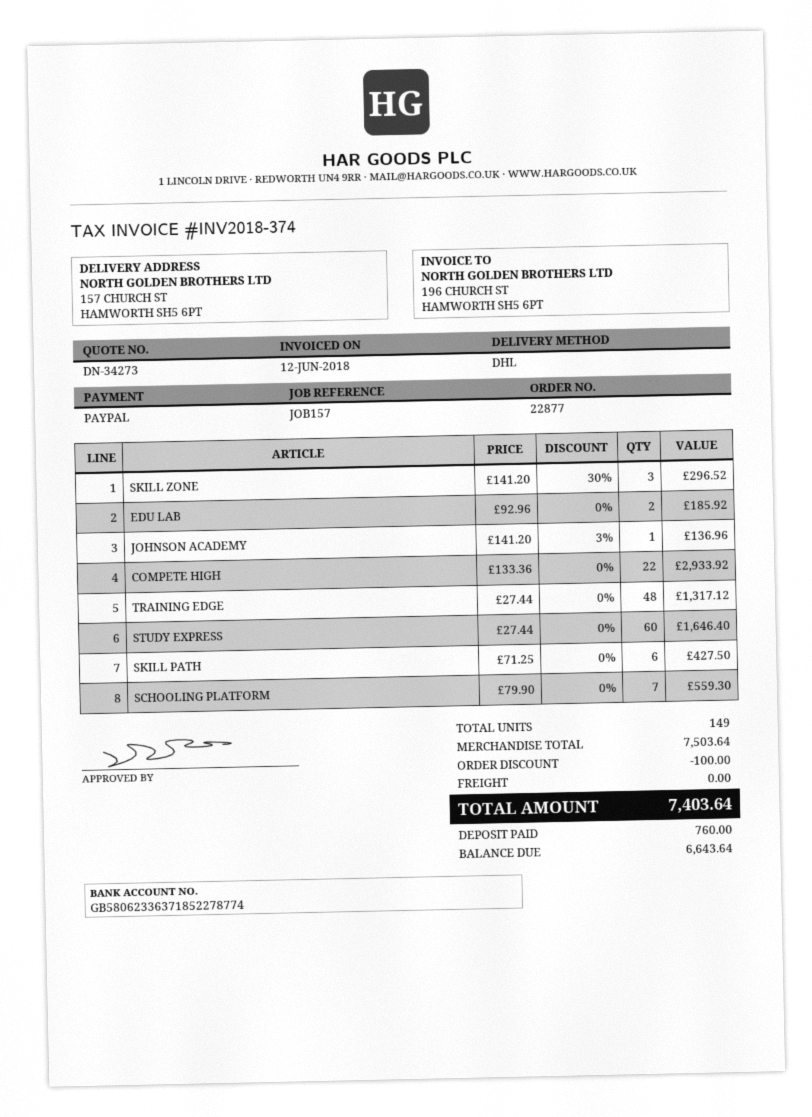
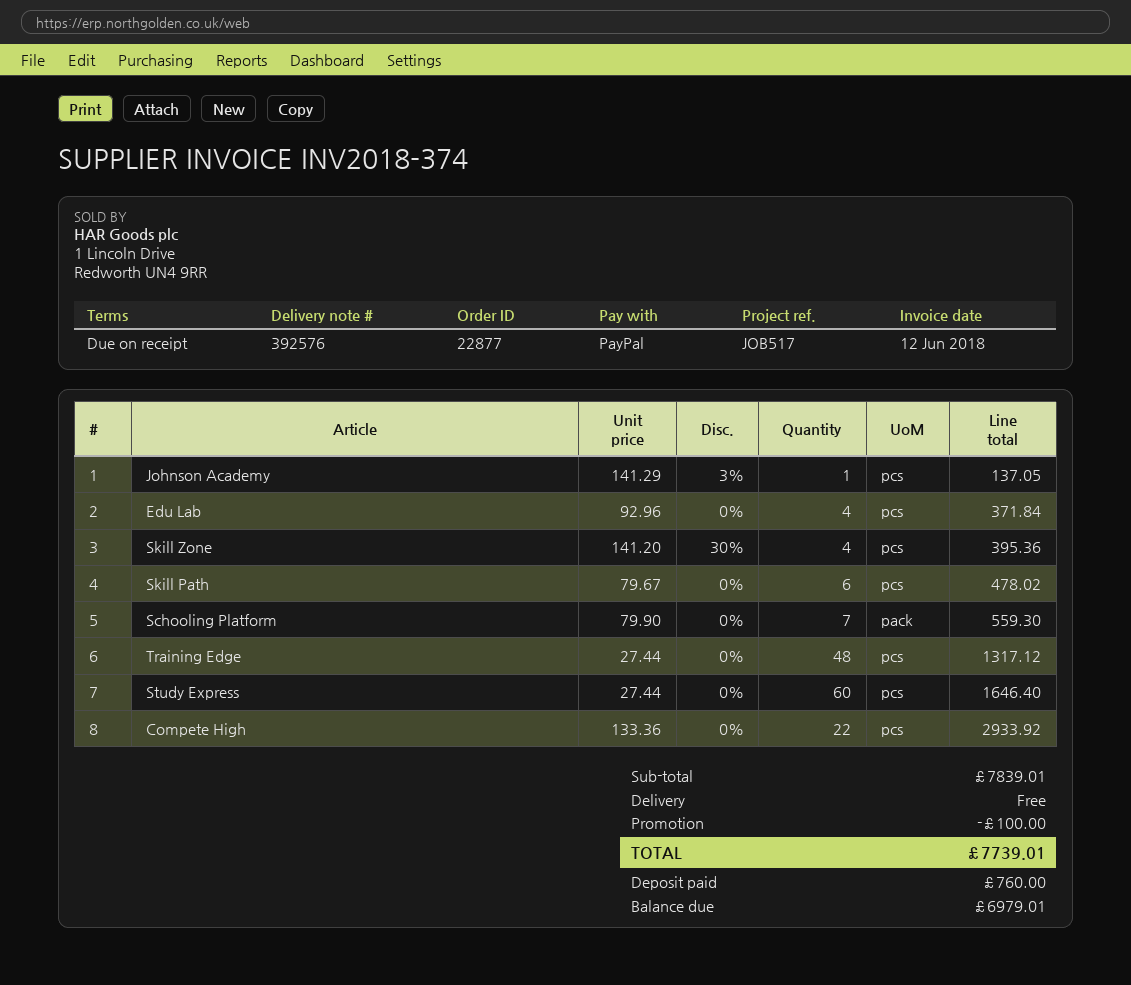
reference: JOB157 -> JOB517
SKILL ZONE: 3 x 141.20 - 30% = 296.52 -> 4 x 141.20 - 30% = 395.36
EDU LAB: 2 x 92.96 = 185.92 -> 4 x 92.96 = 371.84
JOHNSON ACADEMY: 1 x 141.20 - 3% = 136.96 -> 1 x 141.29 - 3% = 137.05
SKILL PATH: 6 x 71.25 = 427.50 -> 6 x 79.67 = 478.02
subtotal: 7503.64 -> 7839.01
total: 7403.64 -> 7739.01
balance: 6643.64 -> 6979.01

